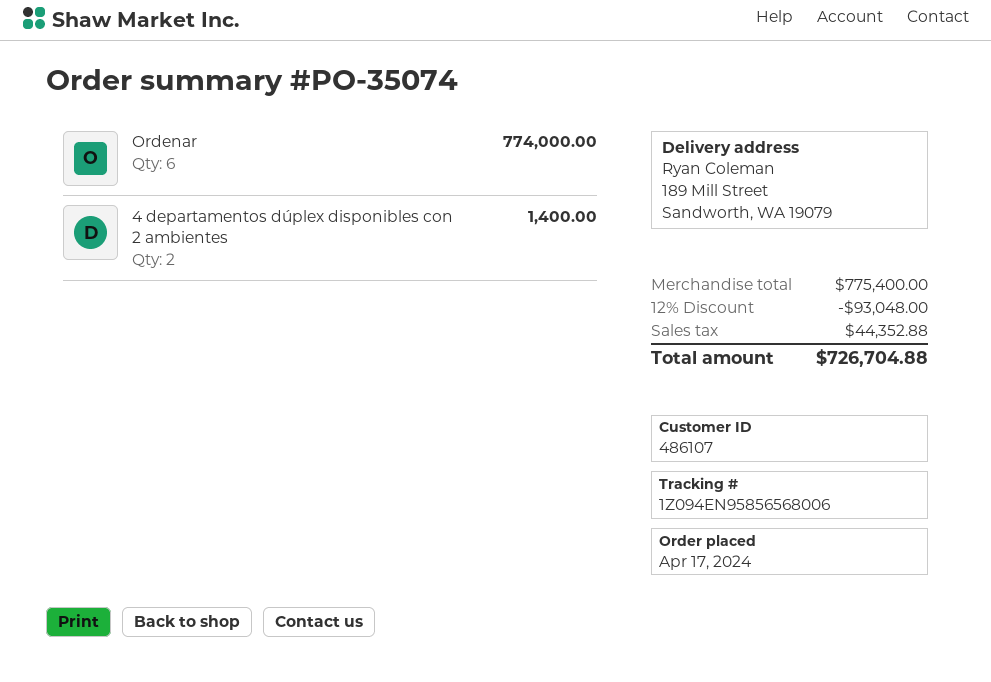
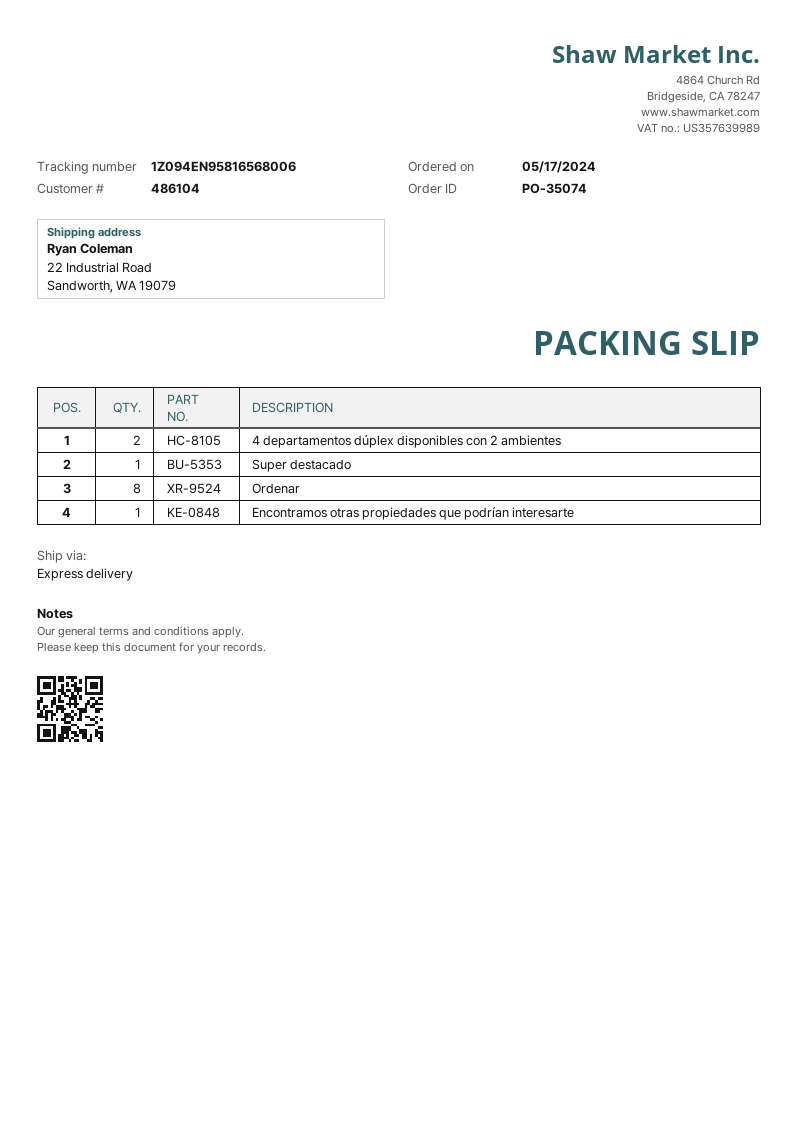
order date: 2024-04-17 -> 2024-05-17
customer number: 486107 -> 486104
tracking number: 1Z094EN95856568006 -> 1Z094EN95816568006
ship to: 189 Mill Street, Sandworth, WA 19079 -> 22 Industrial Road, Sandworth, WA 19079
Ordenar: 6 -> 8
Super destacado: none -> 1
Encontramos otras propiedades que podrían interesarte: none -> 1

